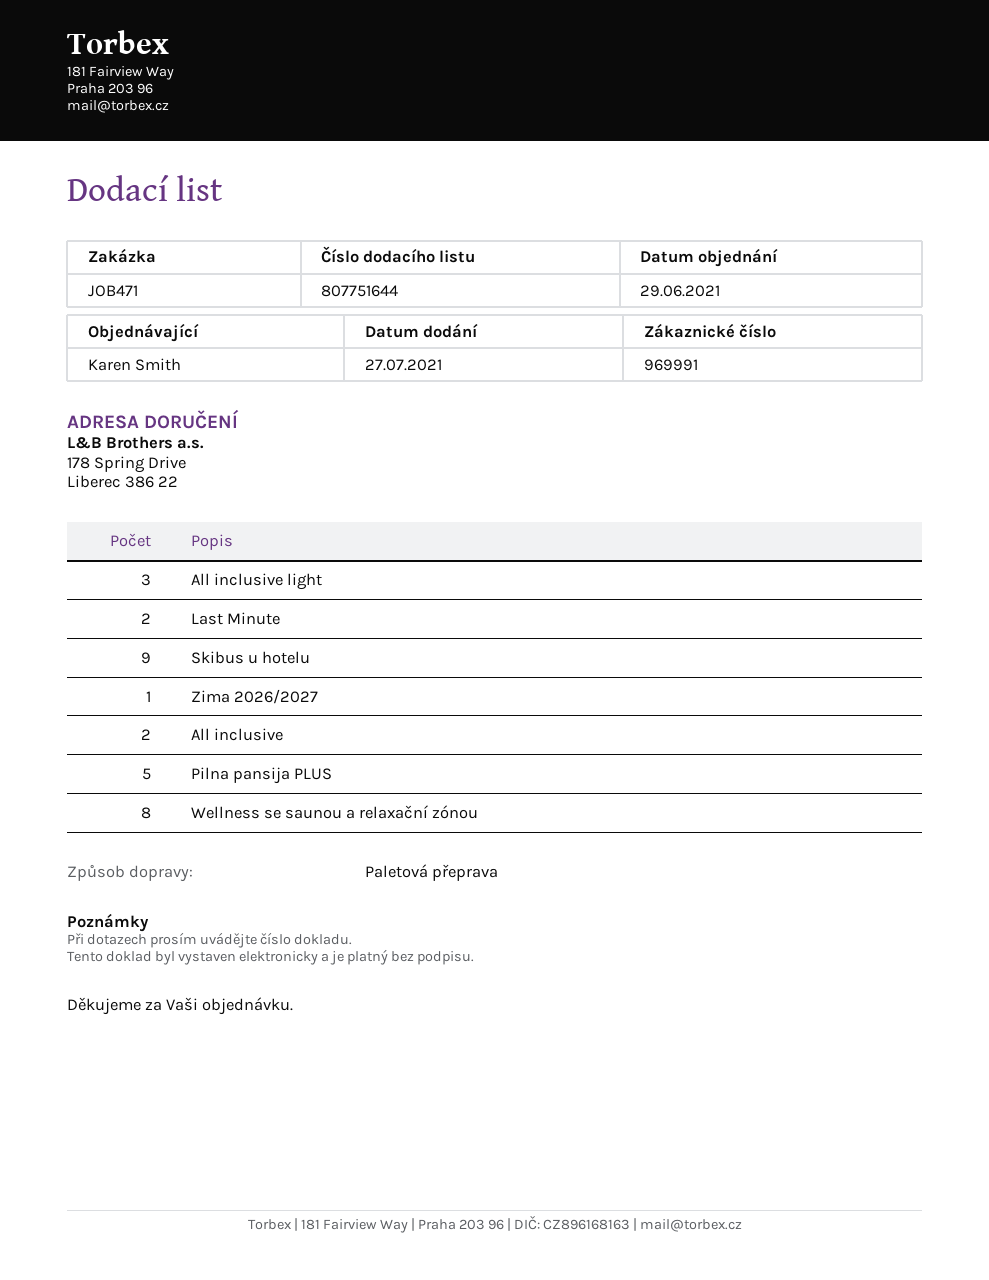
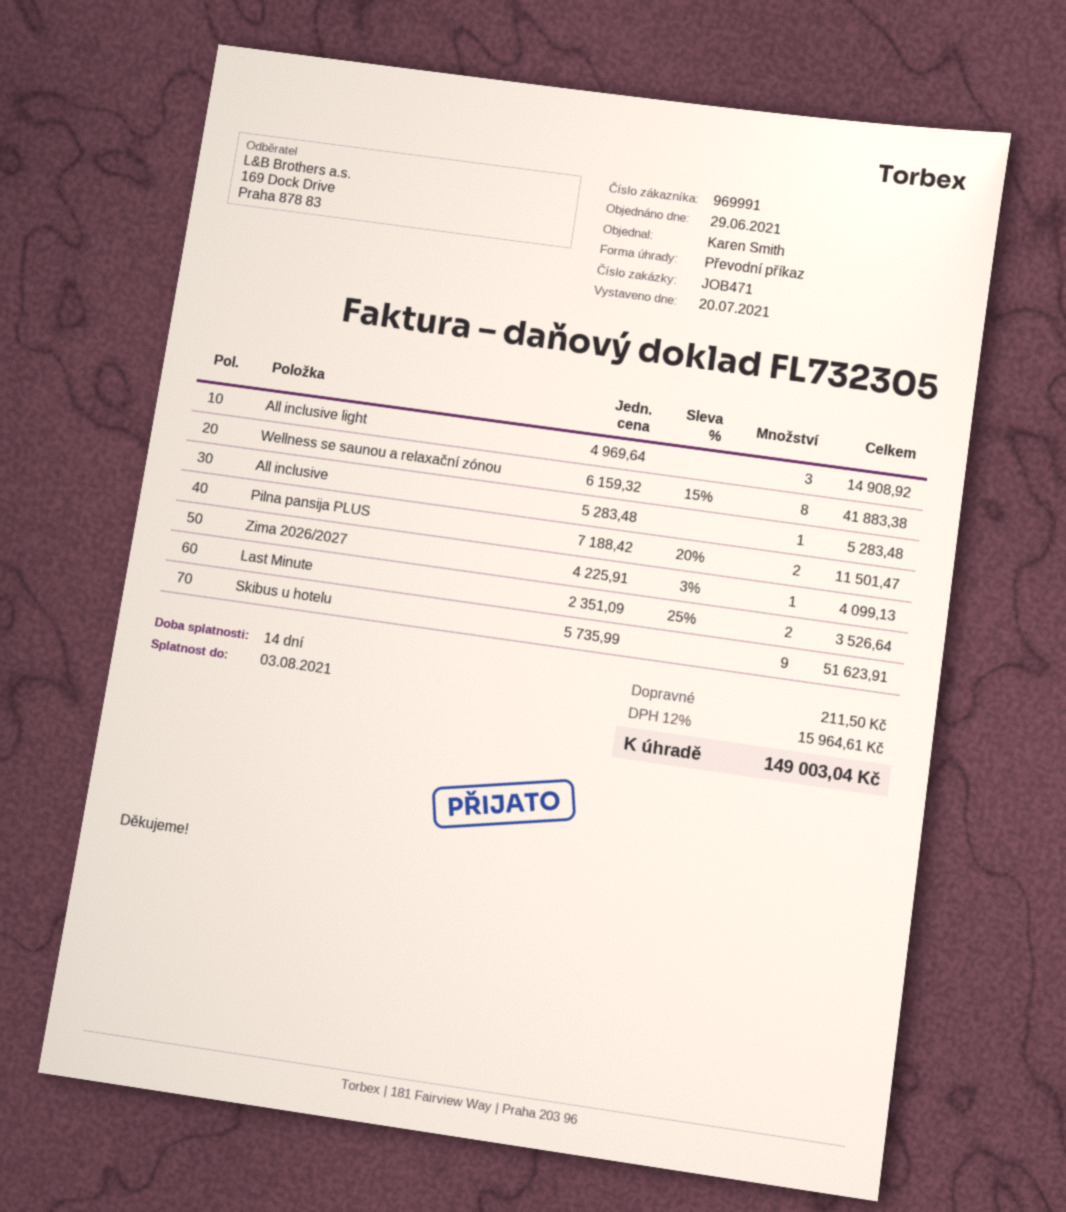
All inclusive: 2 -> 1
Pilna pansija PLUS: 5 -> 2

